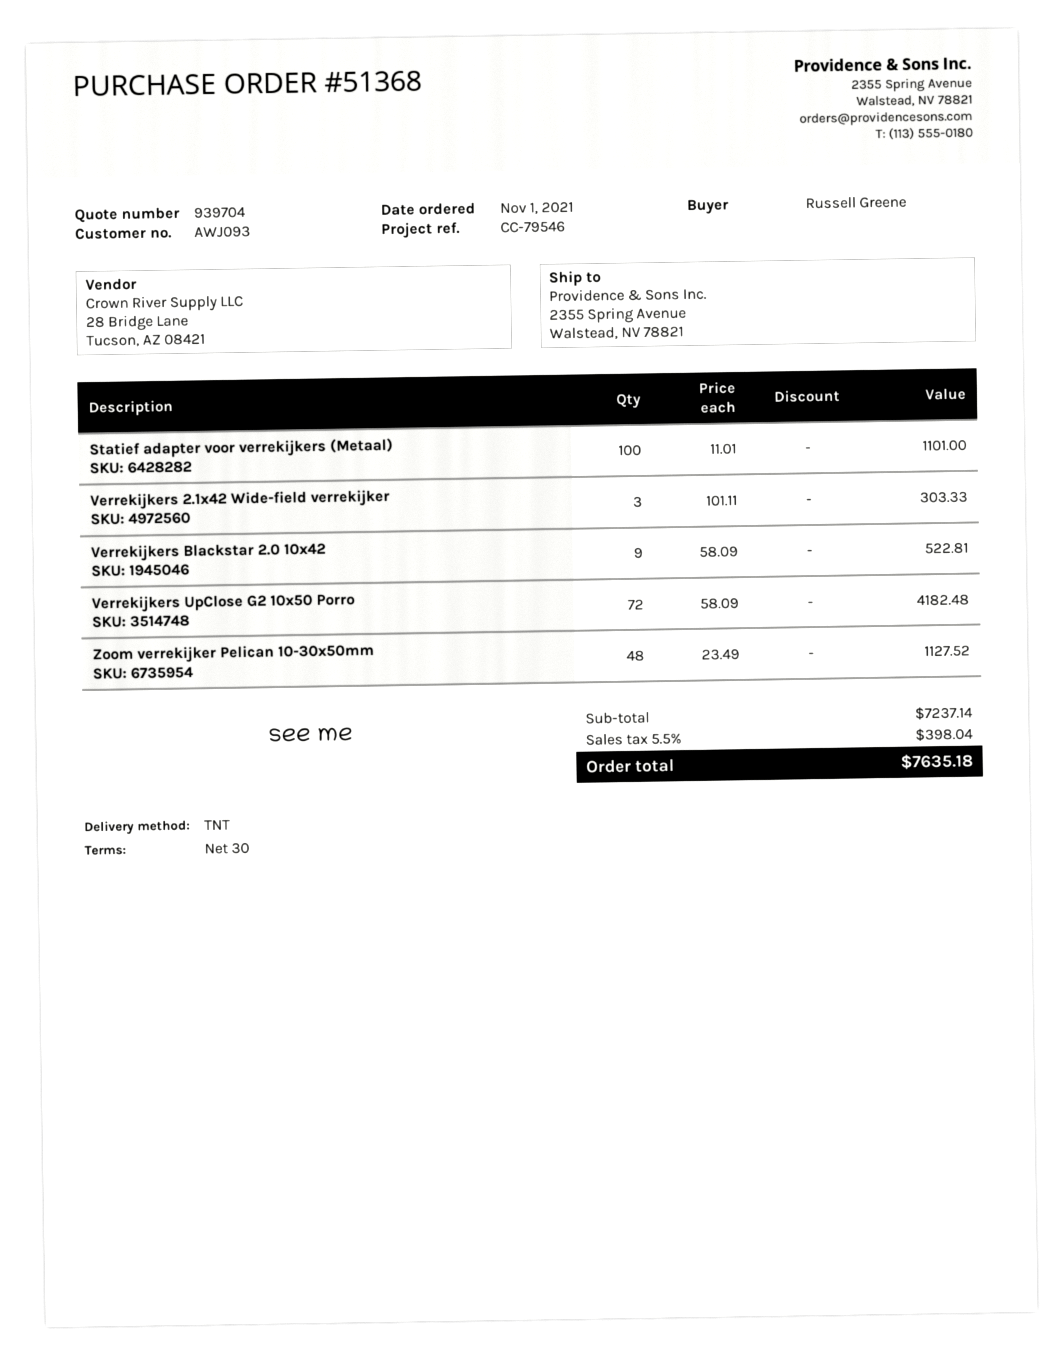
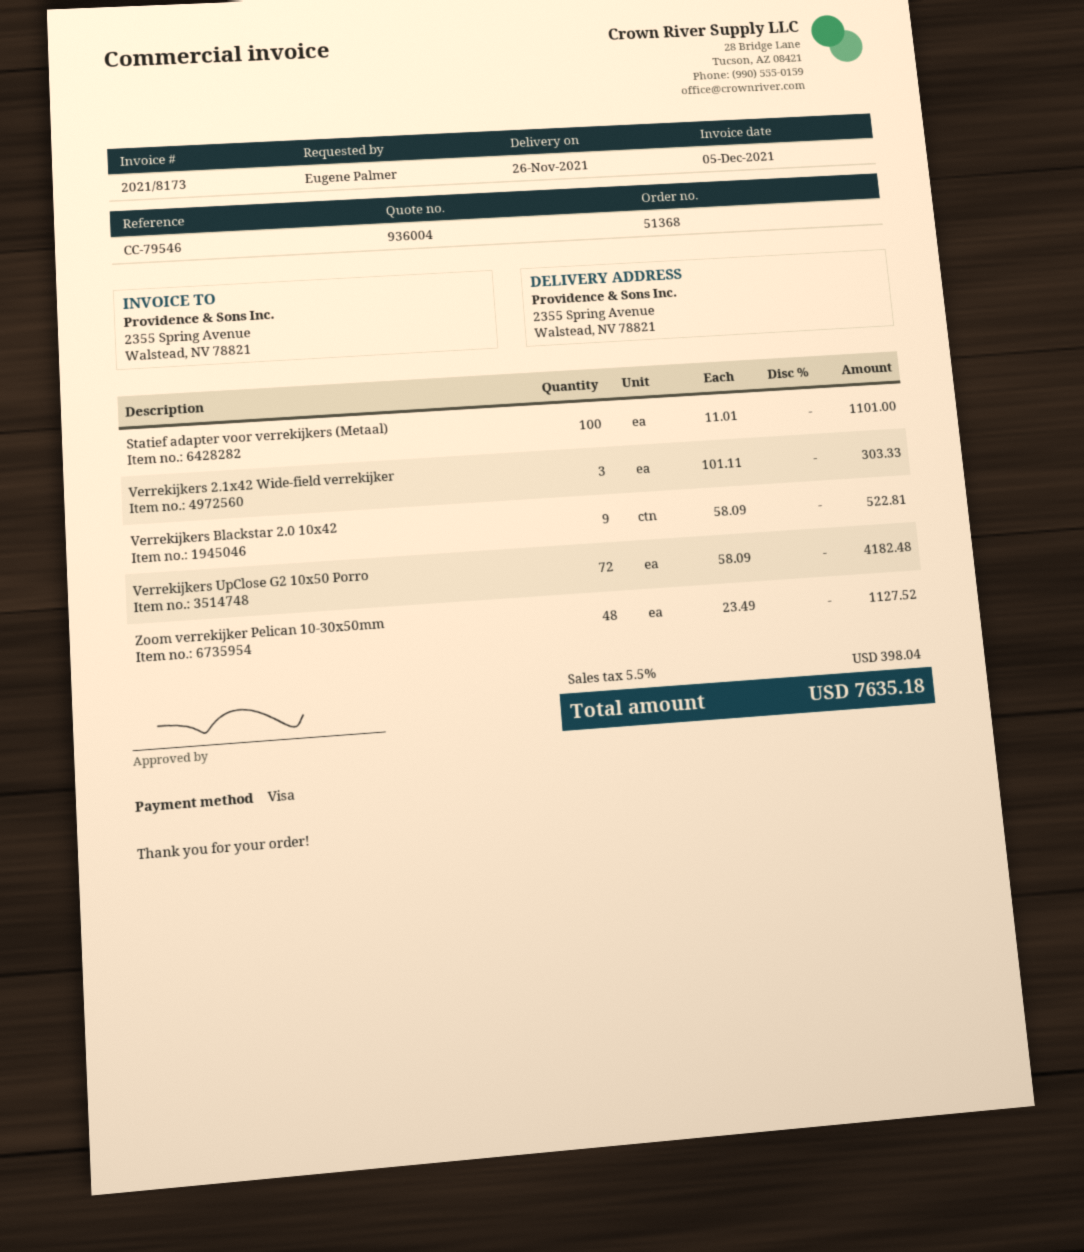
quote number: 939704 -> 936004
ordered by: Russell Greene -> Eugene Palmer

